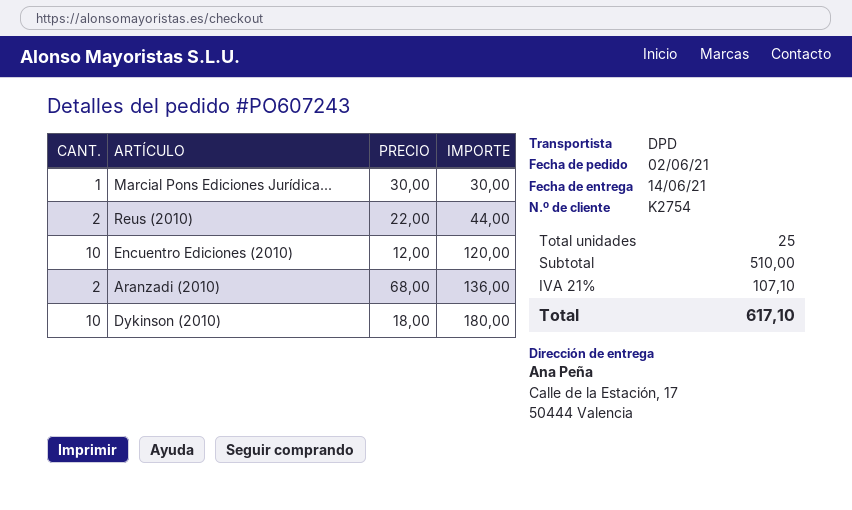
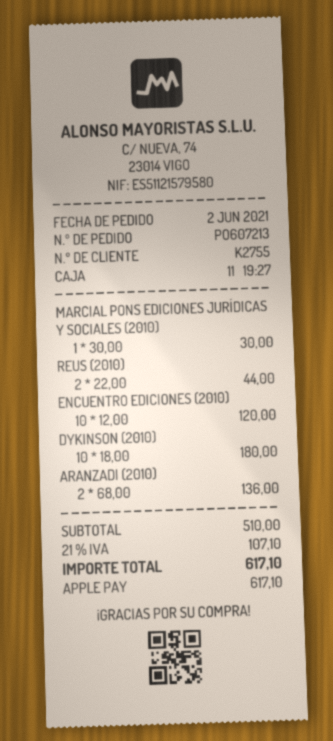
order number: PO607243 -> PO607213
customer number: K2754 -> K2755

